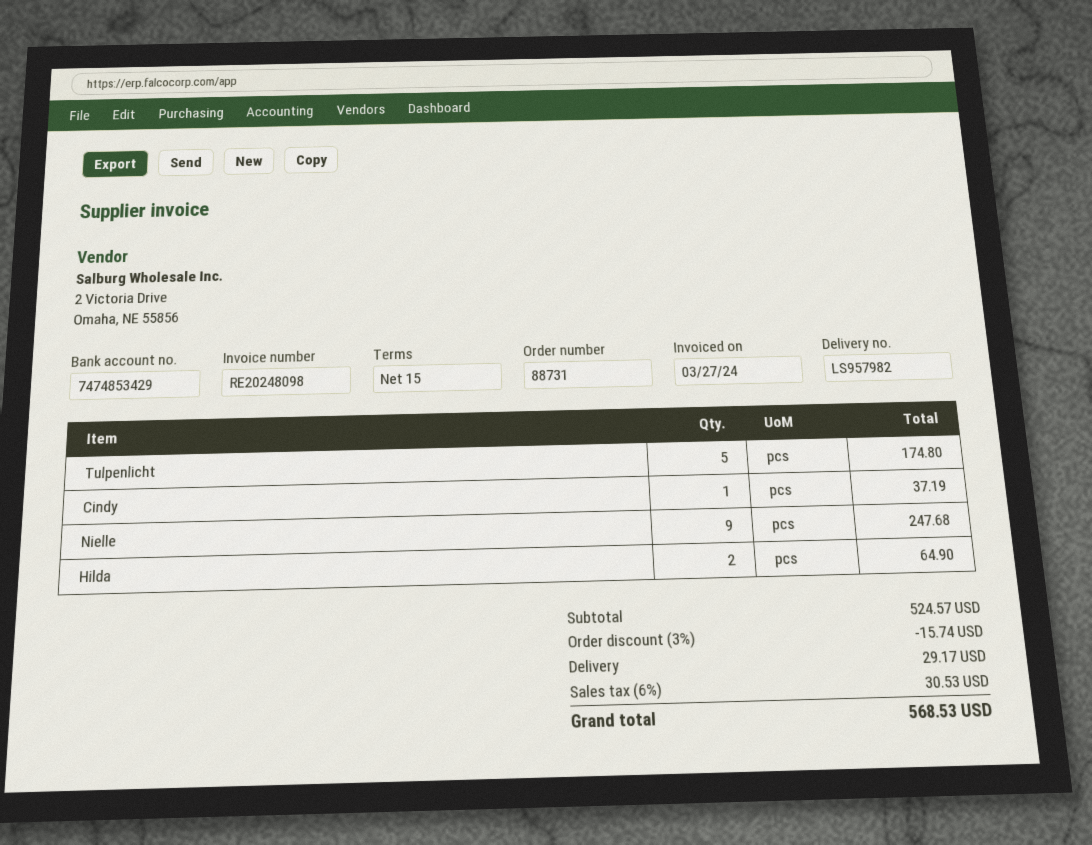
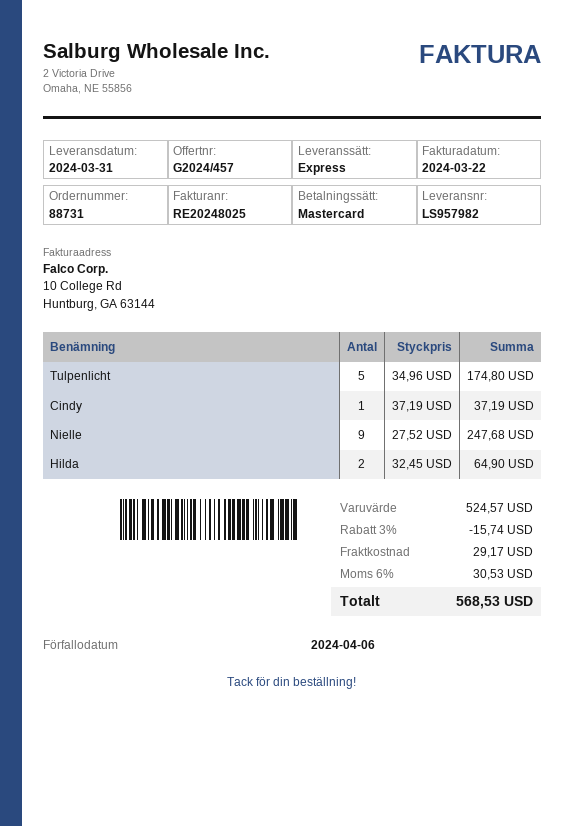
invoice number: RE20248098 -> RE20248025
invoice date: 2024-03-27 -> 2024-03-22

